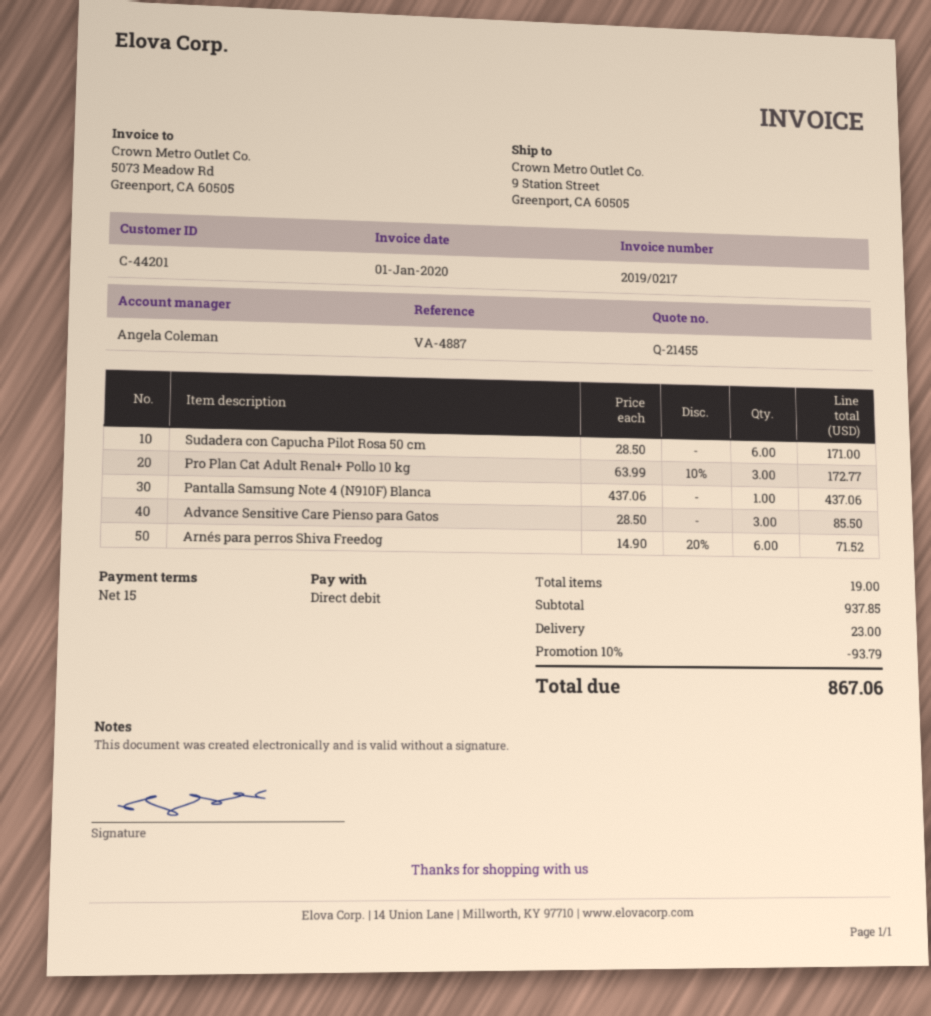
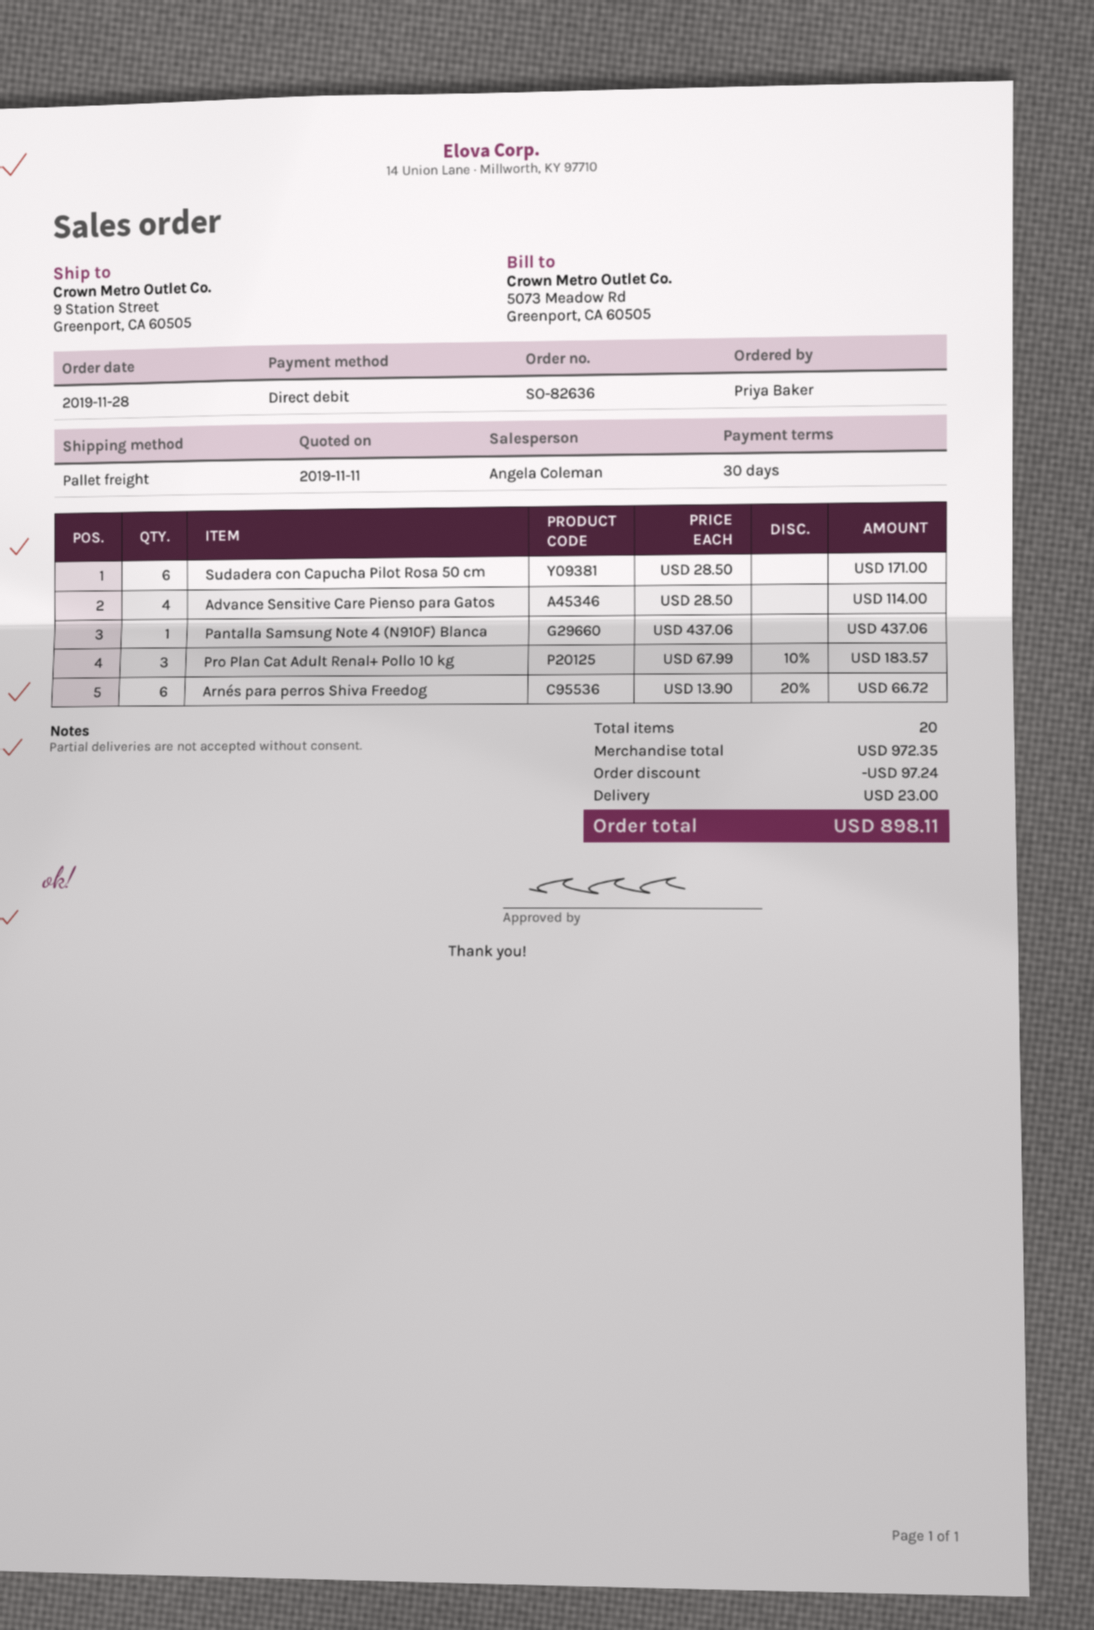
payment terms: 15 days -> 30 days
Pro Plan Cat Adult Renal+ Pollo 10 kg: 3 x 63.99 - 10% = 172.77 -> 3 x 67.99 - 10% = 183.57
Advance Sensitive Care Pienso para Gatos: 3 x 28.50 = 85.50 -> 4 x 28.50 = 114.00
Arnés para perros Shiva Freedog: 6 x 14.90 - 20% = 71.52 -> 6 x 13.90 - 20% = 66.72
total quantity: 19 -> 20
subtotal: 937.85 -> 972.35
discount: 93.79 -> 97.24
total: 867.06 -> 898.11

